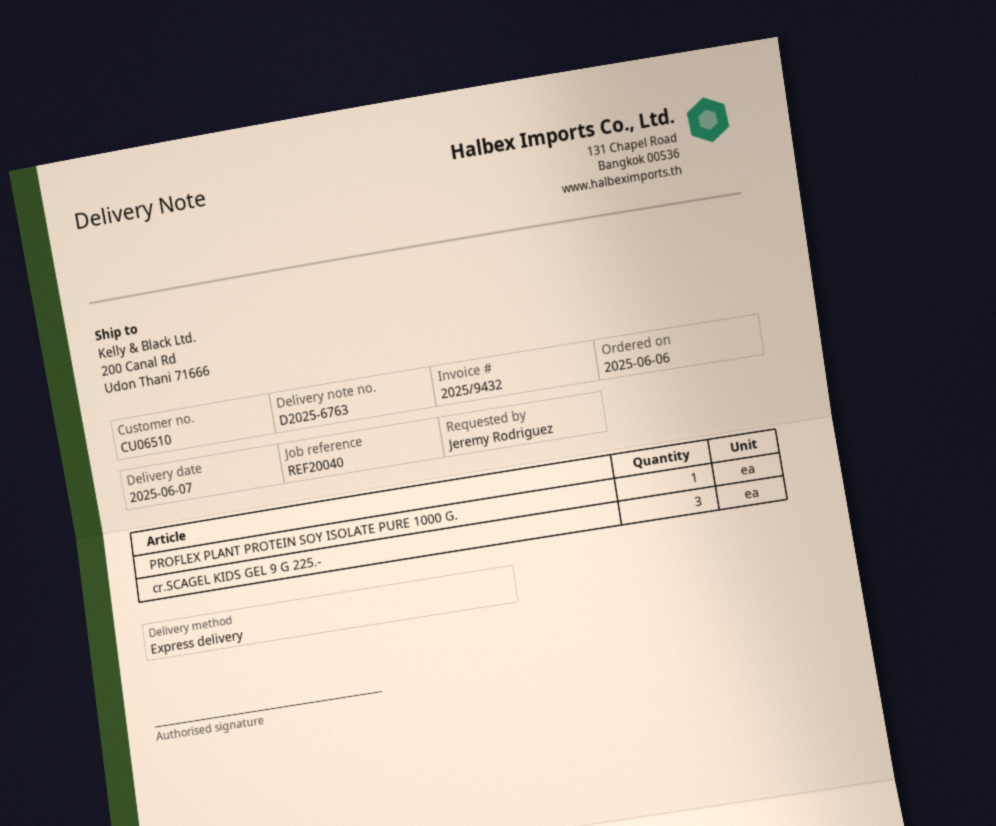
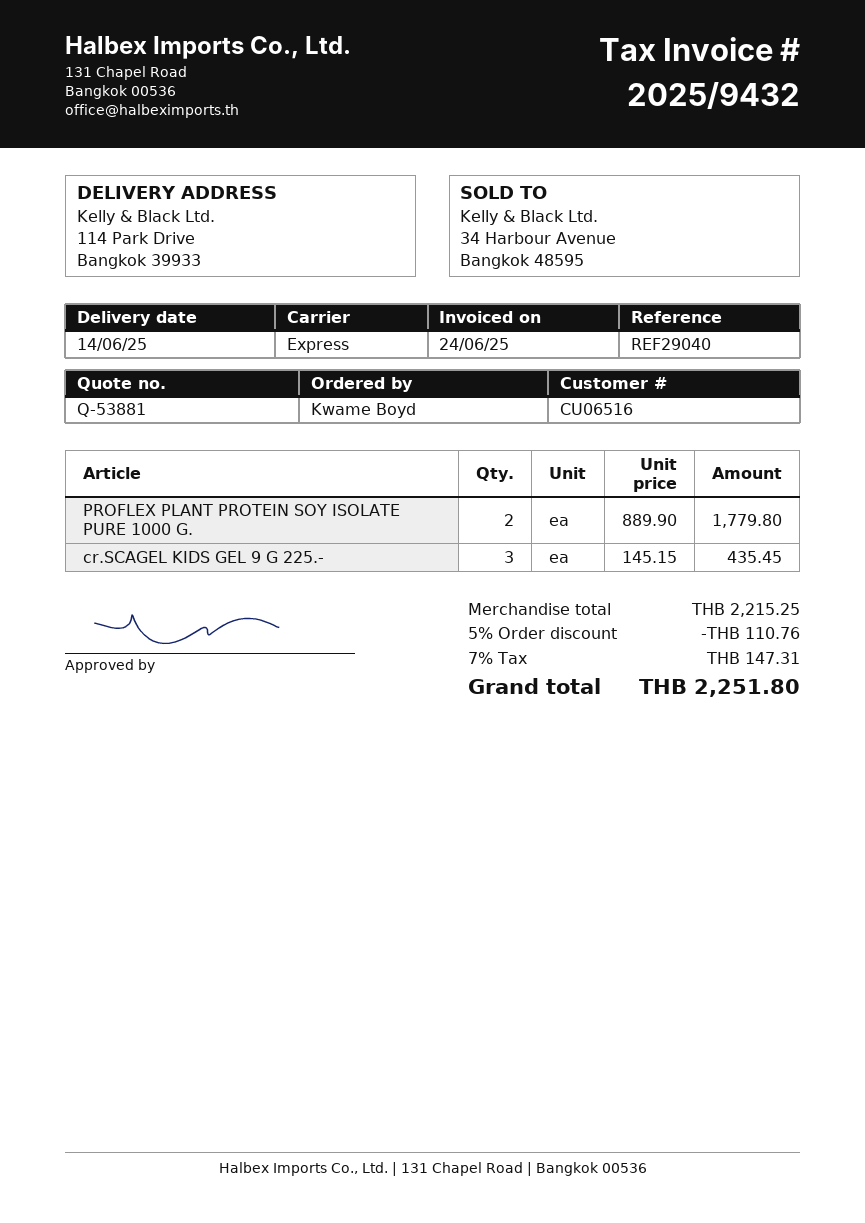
delivery date: 2025-06-07 -> 2025-06-14
customer number: CU06510 -> CU06516
reference: REF20040 -> REF29040
ordered by: Jeremy Rodriguez -> Kwame Boyd
ship to: 200 Canal Rd, Udon Thani 71666 -> 114 Park Drive, Bangkok 39933
PROFLEX PLANT PROTEIN SOY ISOLATE PURE 1000 G.: 1 -> 2

